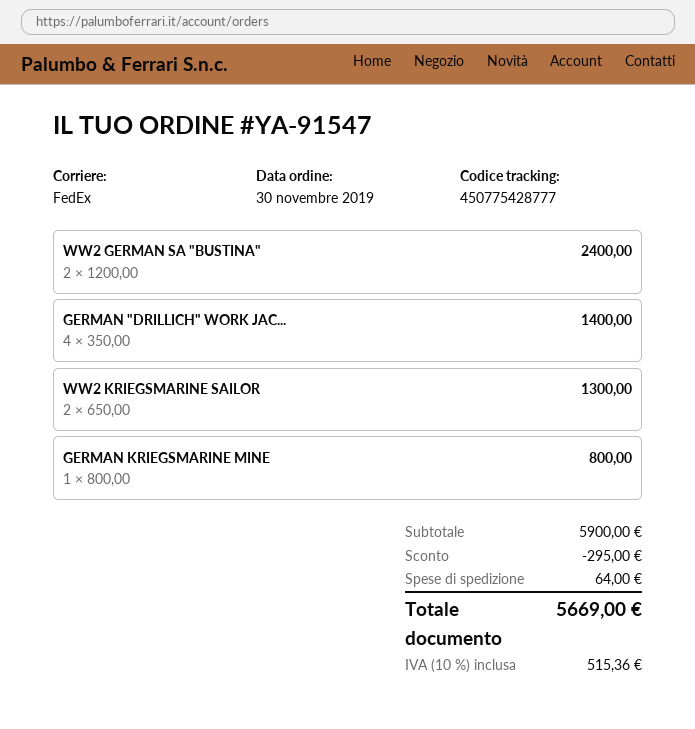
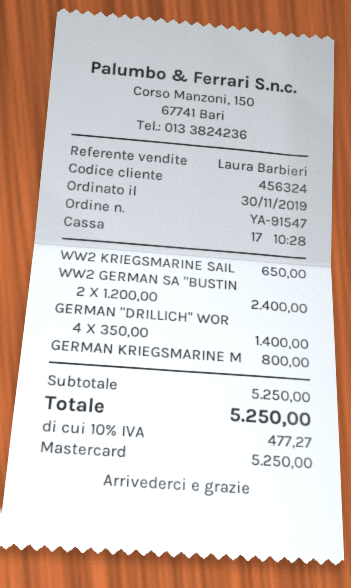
WW2 KRIEGSMARINE SAILOR: 2 x 650.00 = 1300.00 -> 1 x 650.00 = 650.00
subtotal: 5900.00 -> 5250.00
discount: 295.00 -> none
shipping: 64.00 -> none
tax: 10% = 515.36 -> 10% = 477.27
total: 5669.00 -> 5250.00

